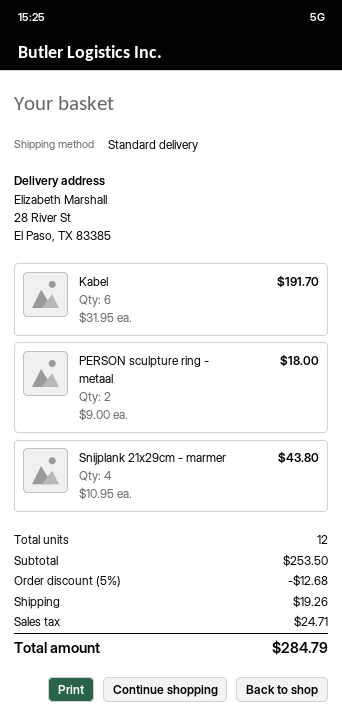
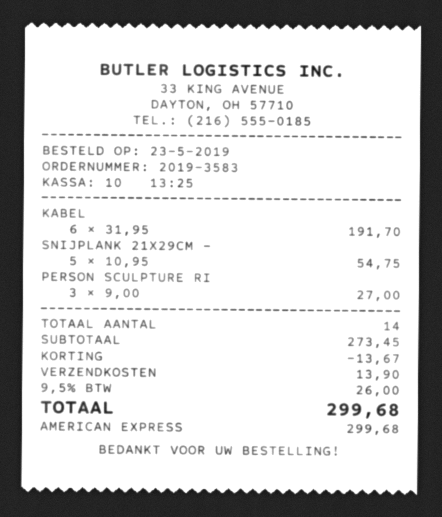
PERSON sculpture ring - metaal: 2 x 9.00 = 18.00 -> 3 x 9.00 = 27.00
Snijplank 21x29cm - marmer: 4 x 10.95 = 43.80 -> 5 x 10.95 = 54.75
total quantity: 12 -> 14
subtotal: 253.50 -> 273.45
discount: 12.68 -> 13.67
shipping: 19.26 -> 13.90
tax: 24.71 -> 26.00
total: 284.79 -> 299.68

